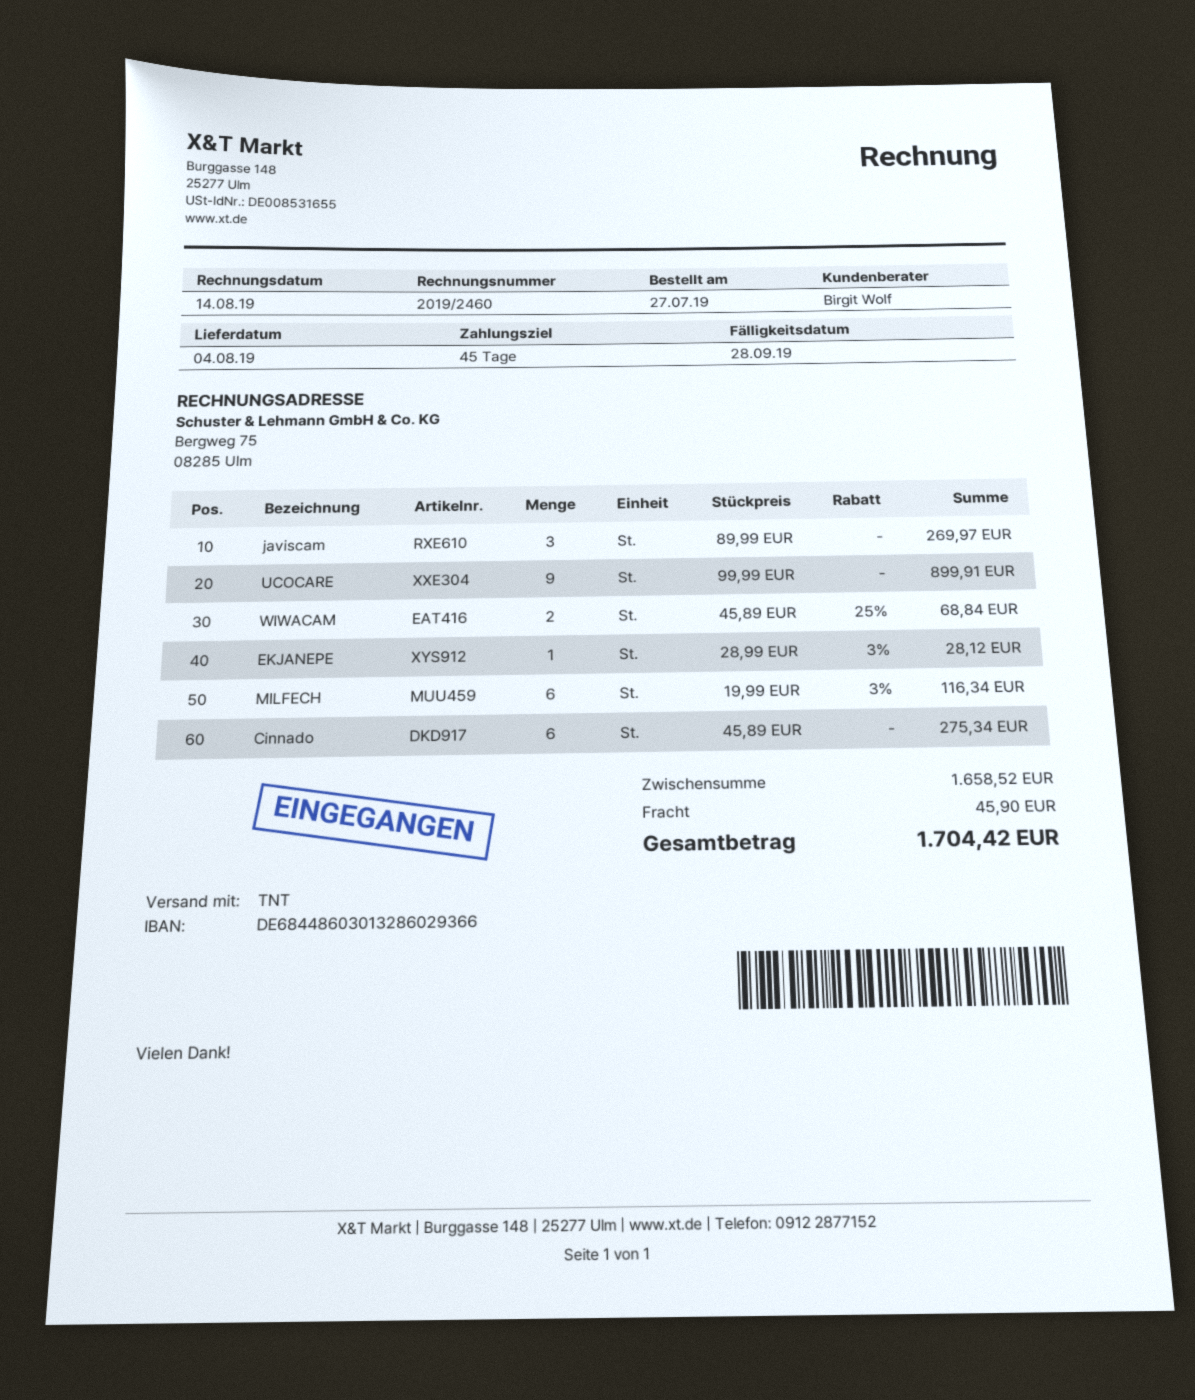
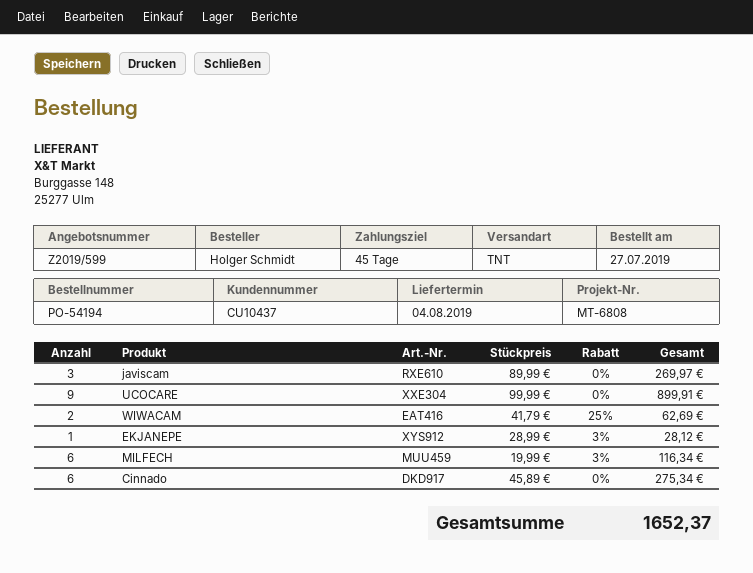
WIWACAM: 2 x 45.89 - 25% = 68.84 -> 2 x 41.79 - 25% = 62.69
shipping: 45.90 -> none
total: 1704.42 -> 1652.37

